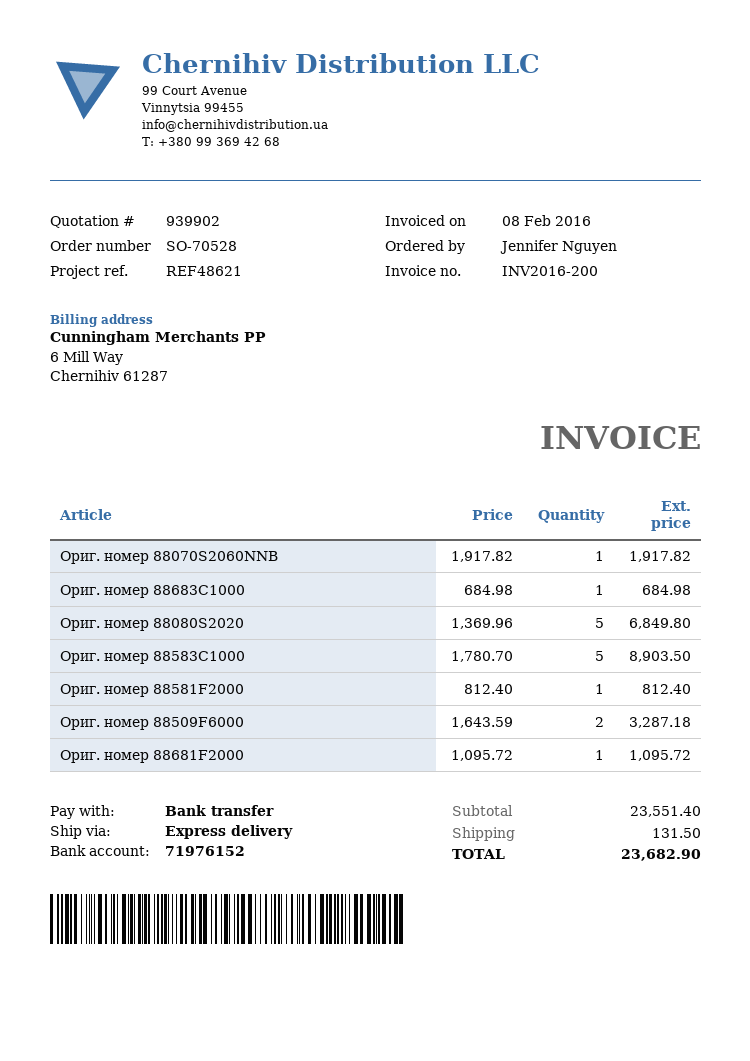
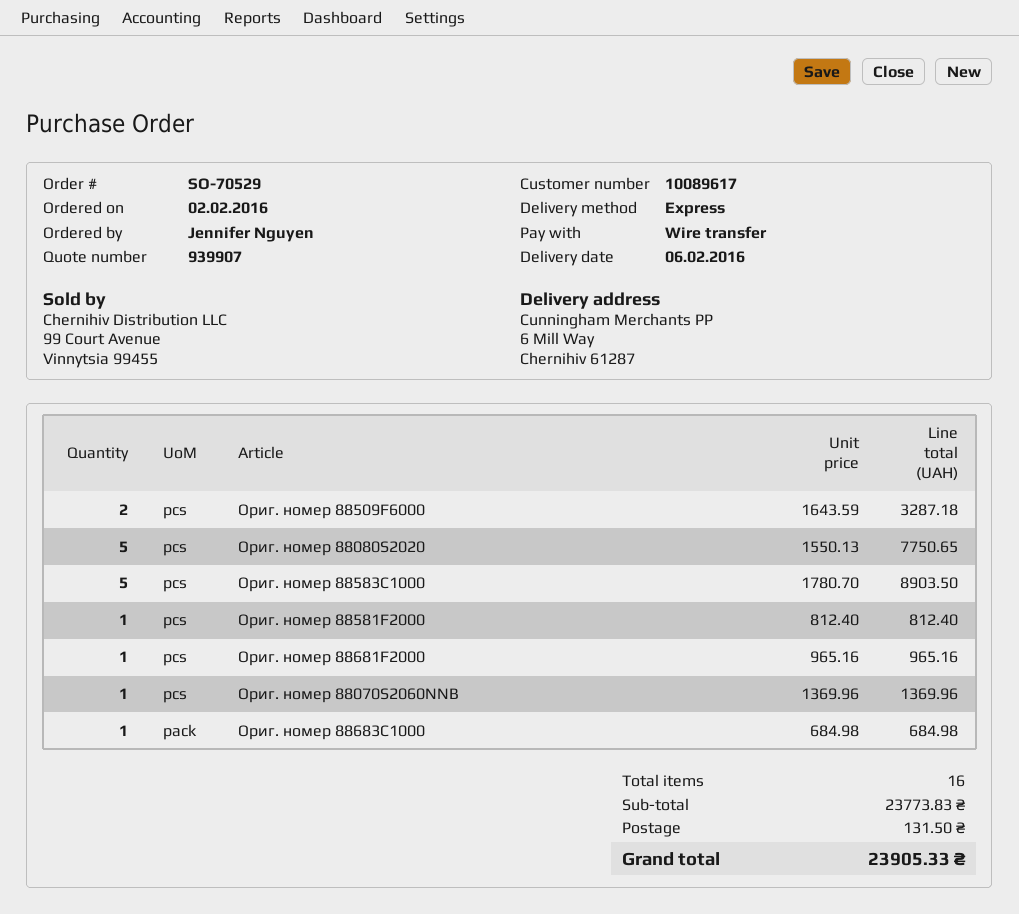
quote number: 939902 -> 939907
order number: SO-70528 -> SO-70529
Ориг. номер 88070S2060NNB: 1 x 1917.82 = 1917.82 -> 1 x 1369.96 = 1369.96
Ориг. номер 88080S2020: 5 x 1369.96 = 6849.80 -> 5 x 1550.13 = 7750.65
Ориг. номер 88681F2000: 1 x 1095.72 = 1095.72 -> 1 x 965.16 = 965.16
subtotal: 23551.40 -> 23773.83
total: 23682.90 -> 23905.33

